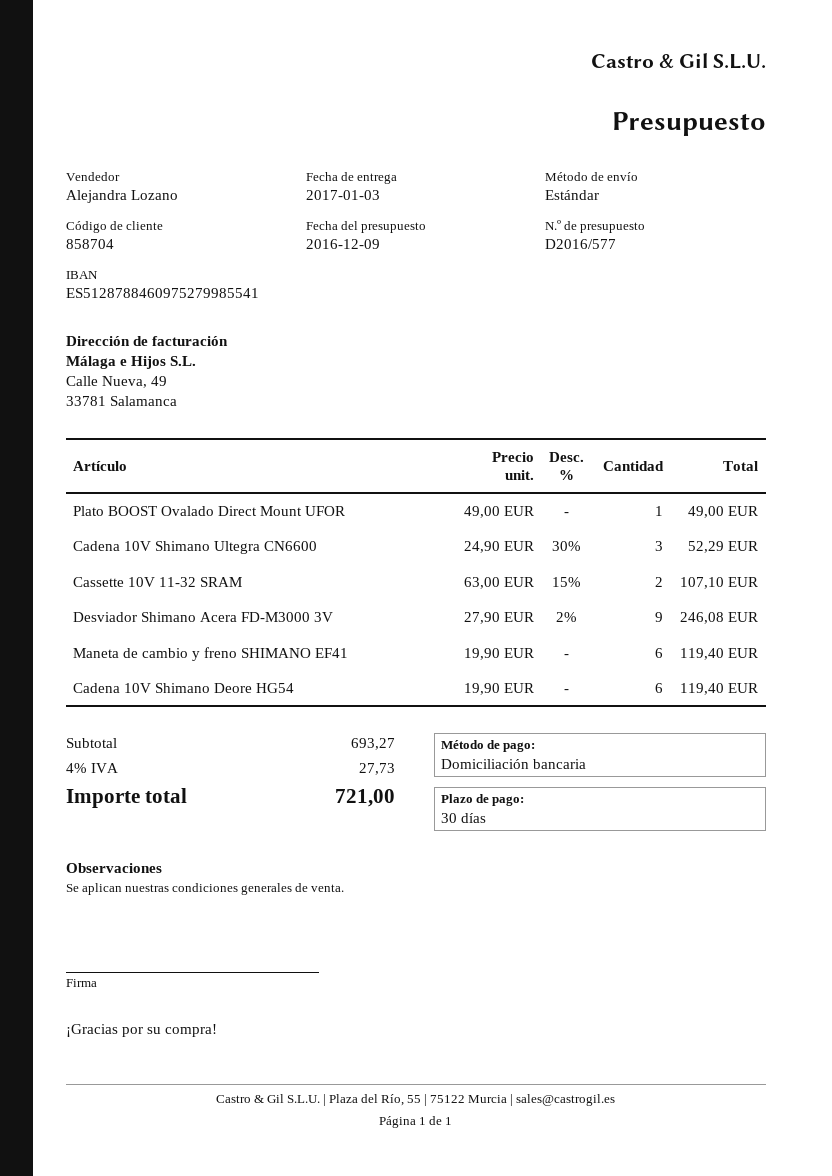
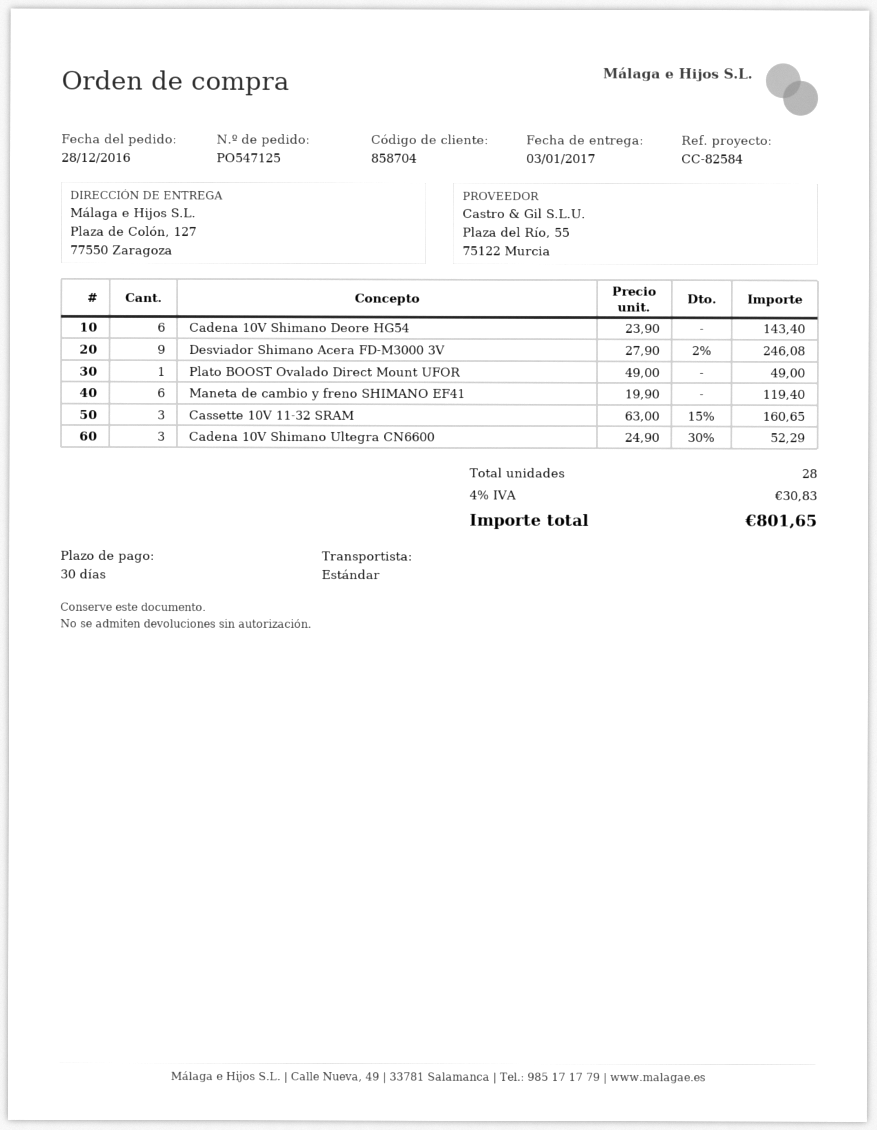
Cassette 10V 11-32 SRAM: 2 x 63.00 - 15% = 107.10 -> 3 x 63.00 - 15% = 160.65
Cadena 10V Shimano Deore HG54: 6 x 19.90 = 119.40 -> 6 x 23.90 = 143.40
tax: 4% = 27.73 -> 4% = 30.83
total: 721.00 -> 801.65

